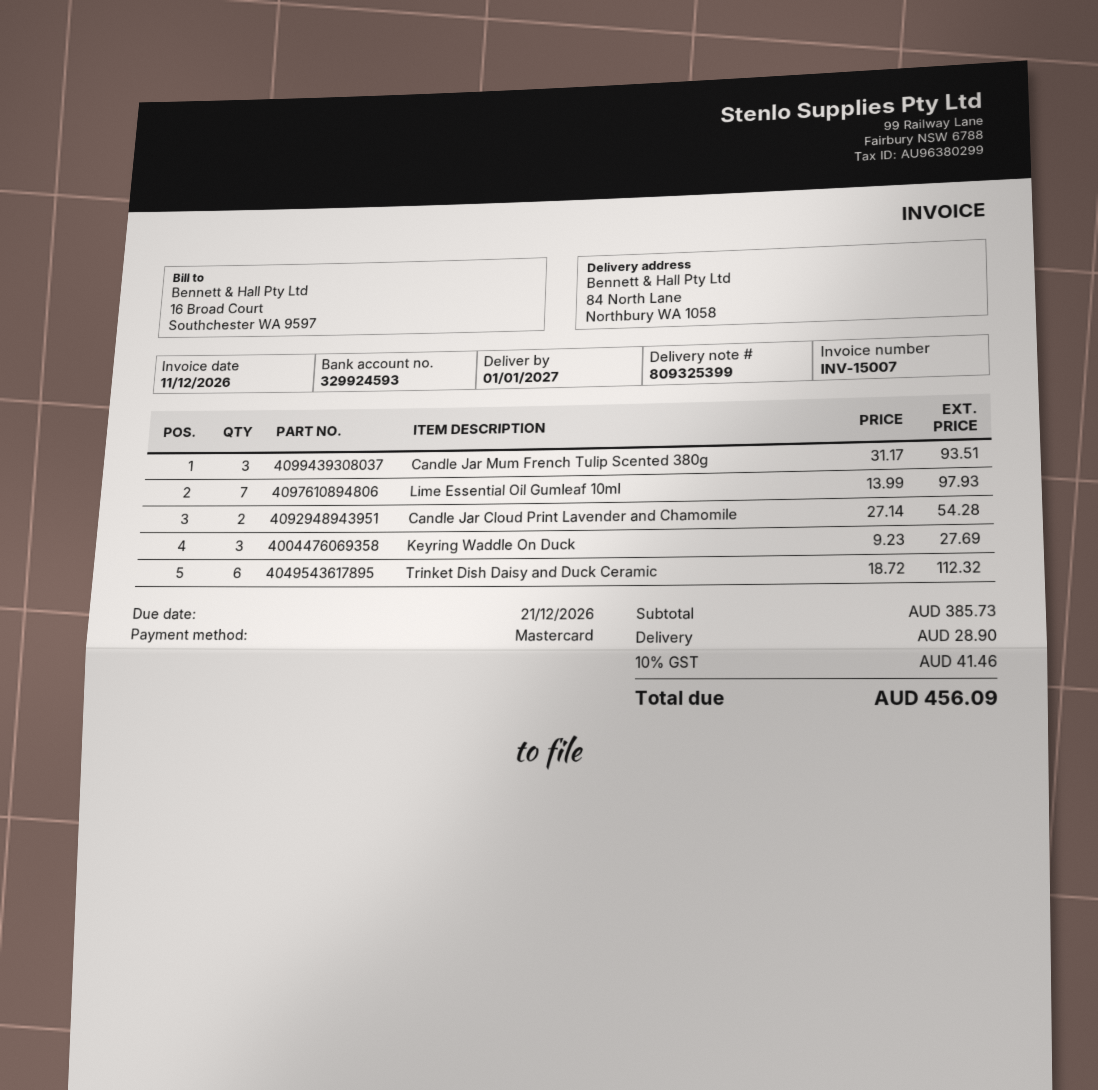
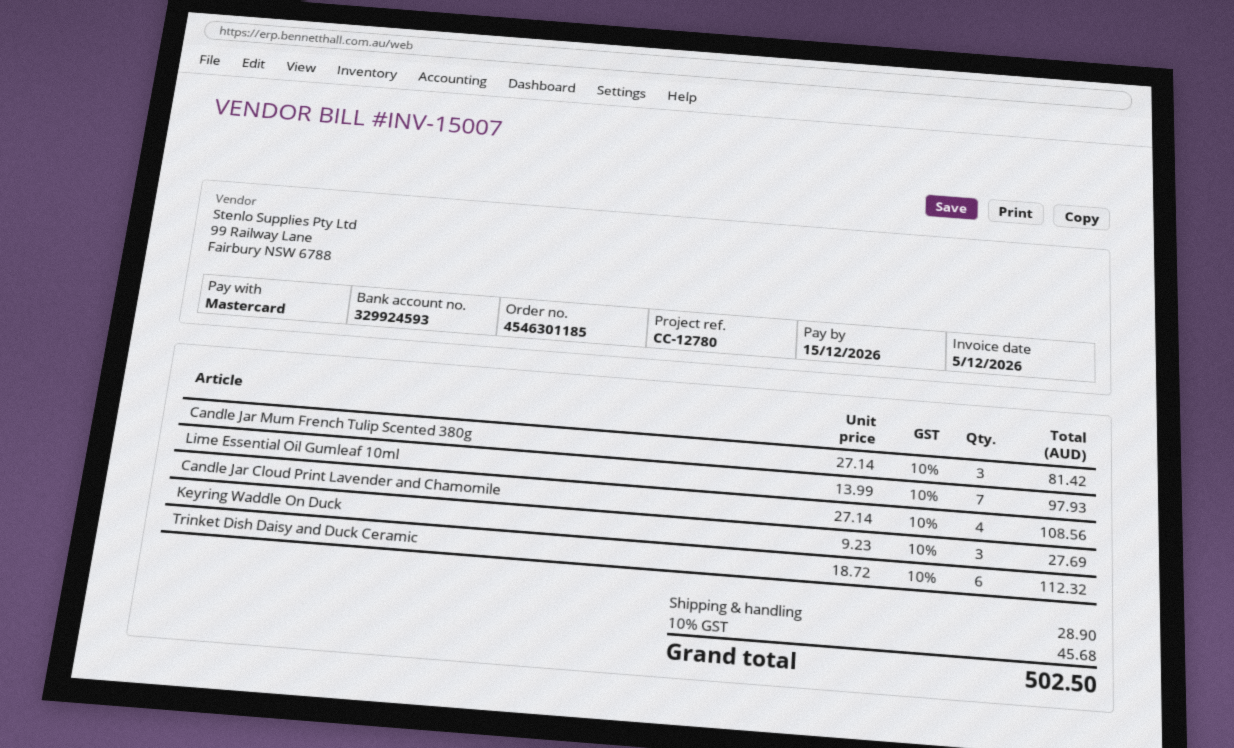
invoice date: 2026-12-11 -> 2026-12-05
due date: 2026-12-21 -> 2026-12-15
Candle Jar Mum French Tulip Scented 380g: 3 x 31.17 = 93.51 -> 3 x 27.14 = 81.42
Candle Jar Cloud Print Lavender and Chamomile: 2 x 27.14 = 54.28 -> 4 x 27.14 = 108.56
tax: 10% = 41.46 -> 10% = 45.68
total: 456.09 -> 502.50

